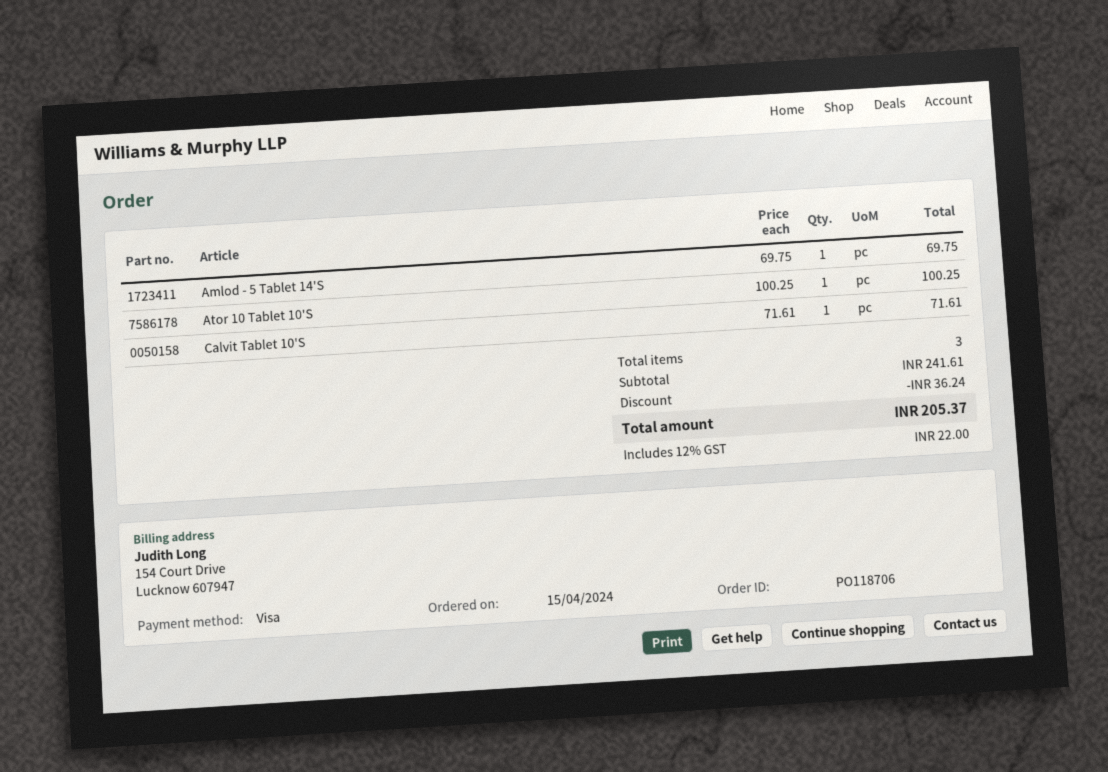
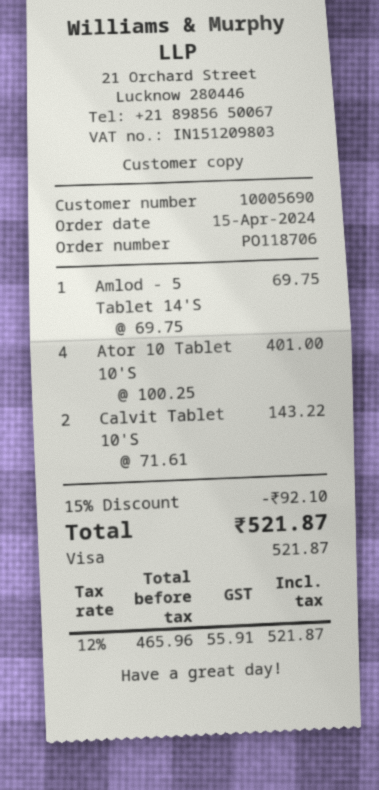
Ator 10 Tablet 10'S: 1 x 100.25 = 100.25 -> 4 x 100.25 = 401.00
Calvit Tablet 10'S: 1 x 71.61 = 71.61 -> 2 x 71.61 = 143.22
discount: 36.24 -> 92.10
tax: 12% = 22.00 -> 12% = 55.91
total: 205.37 -> 521.87

